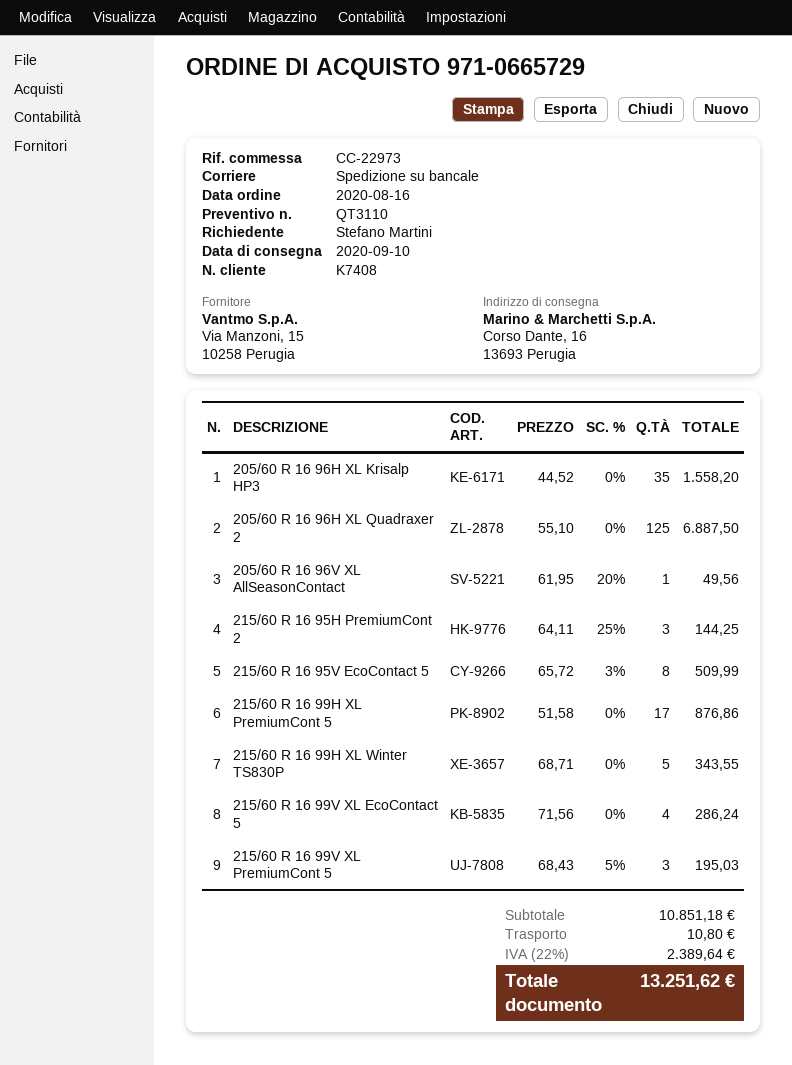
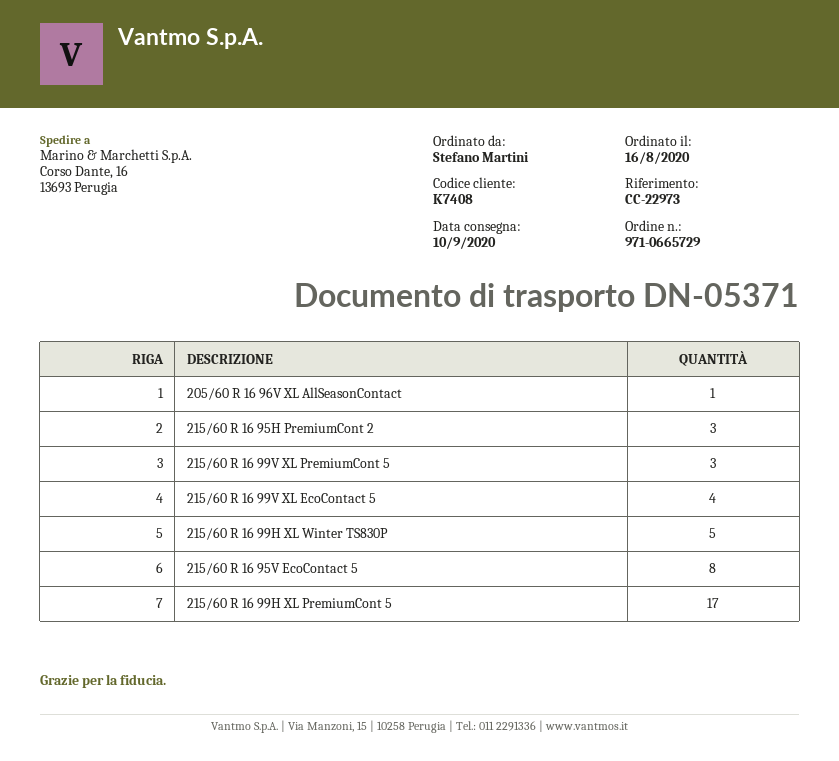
205/60 R 16 96H XL Krisalp HP3: 35 -> none
205/60 R 16 96H XL Quadraxer 2: 125 -> none

